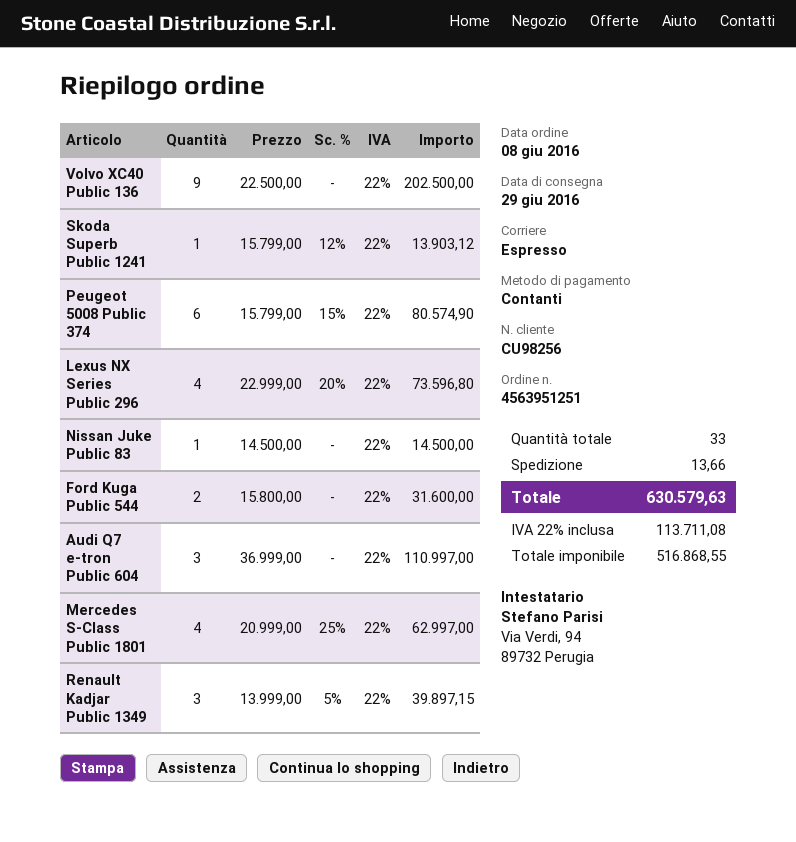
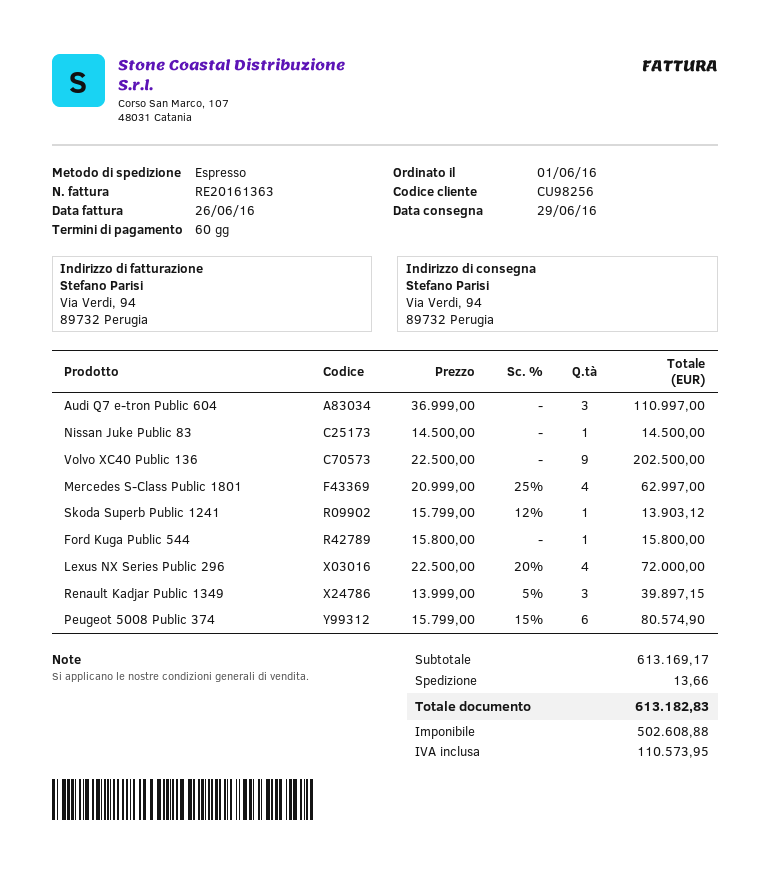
order date: 2016-06-08 -> 2016-06-01
Lexus NX Series Public 296: 4 x 22999.00 - 20% = 73596.80 -> 4 x 22500.00 - 20% = 72000.00
Ford Kuga Public 544: 2 x 15800.00 = 31600.00 -> 1 x 15800.00 = 15800.00
net: 516868.55 -> 502608.88
tax: 113711.08 -> 110573.95
total: 630579.63 -> 613182.83

